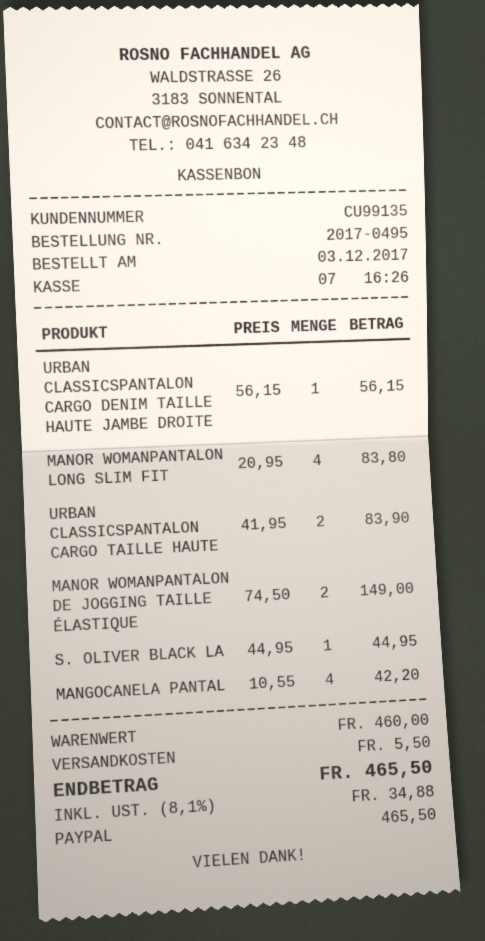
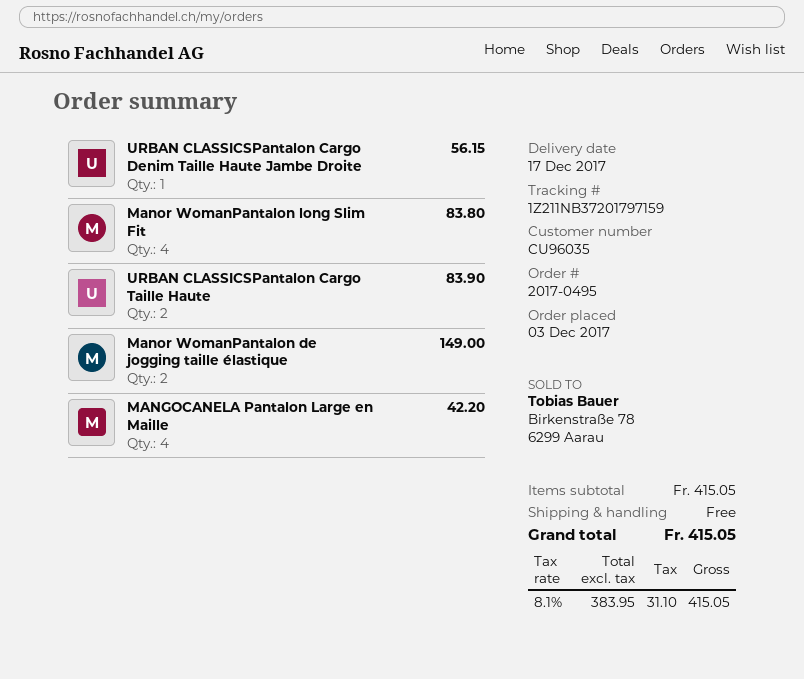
customer number: CU99135 -> CU96035
S. OLIVER BLACK LA: 1 for 44.95 -> none
subtotal: 460.00 -> 415.05
shipping: 5.50 -> 0.00
tax: 8.1% = 34.88 -> 8.1% = 31.10
total: 465.50 -> 415.05

